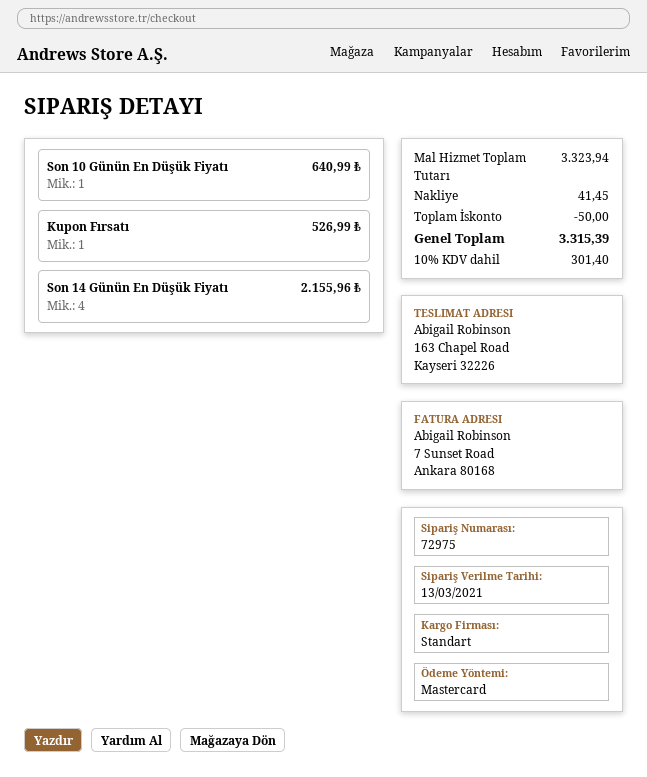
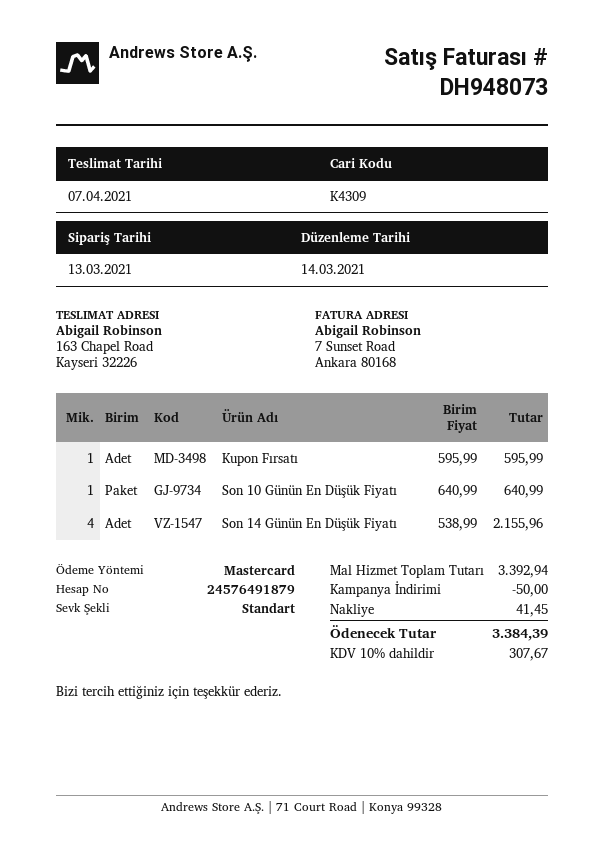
Kupon Fırsatı: 1 for 526.99 -> 1 for 595.99
subtotal: 3323.94 -> 3392.94
tax: 10% = 301.40 -> 10% = 307.67
total: 3315.39 -> 3384.39

